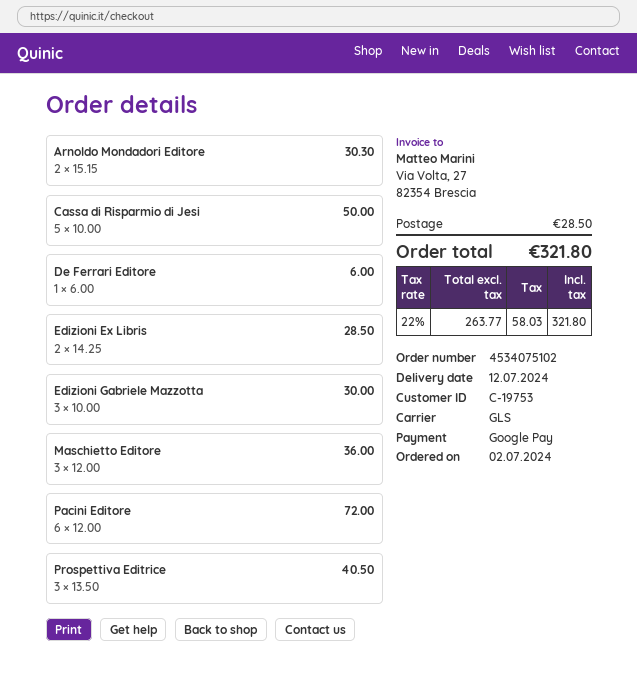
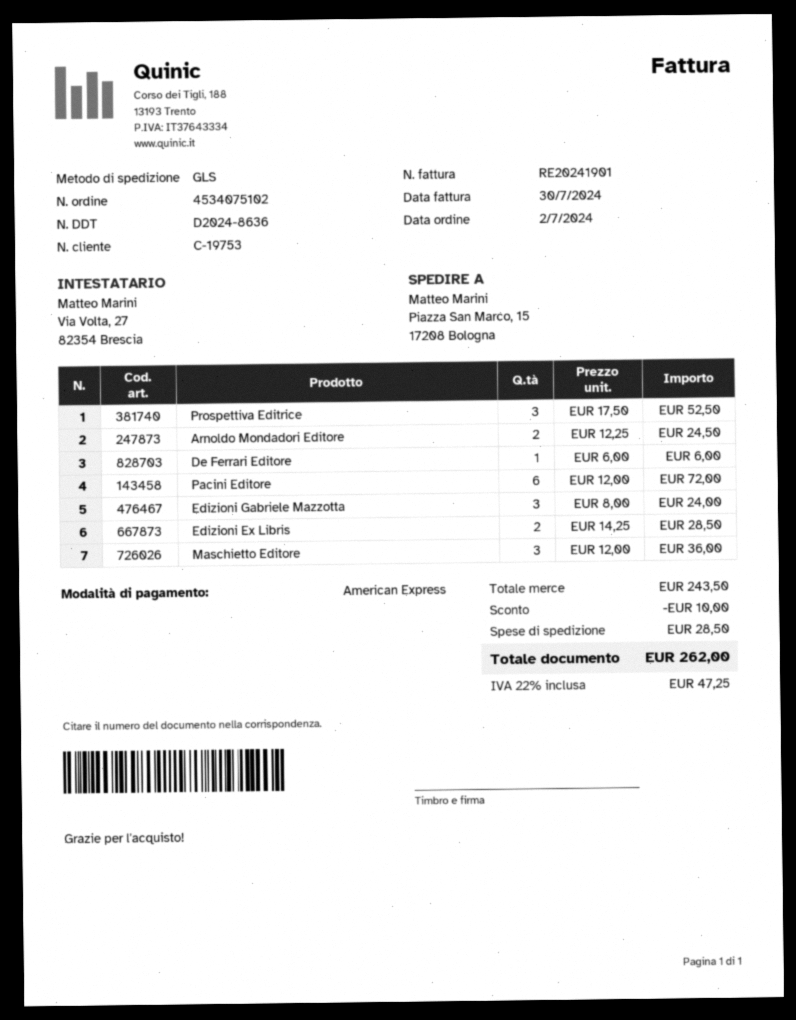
payment method: Google Pay -> American Express
Arnoldo Mondadori Editore: 2 x 15.15 = 30.30 -> 2 x 12.25 = 24.50
Cassa di Risparmio di Jesi: 5 x 10.00 = 50.00 -> none
Edizioni Gabriele Mazzotta: 3 x 10.00 = 30.00 -> 3 x 8.00 = 24.00
Prospettiva Editrice: 3 x 13.50 = 40.50 -> 3 x 17.50 = 52.50
discount: none -> 10.00
tax: 22% = 58.03 -> 22% = 47.25
total: 321.80 -> 262.00

